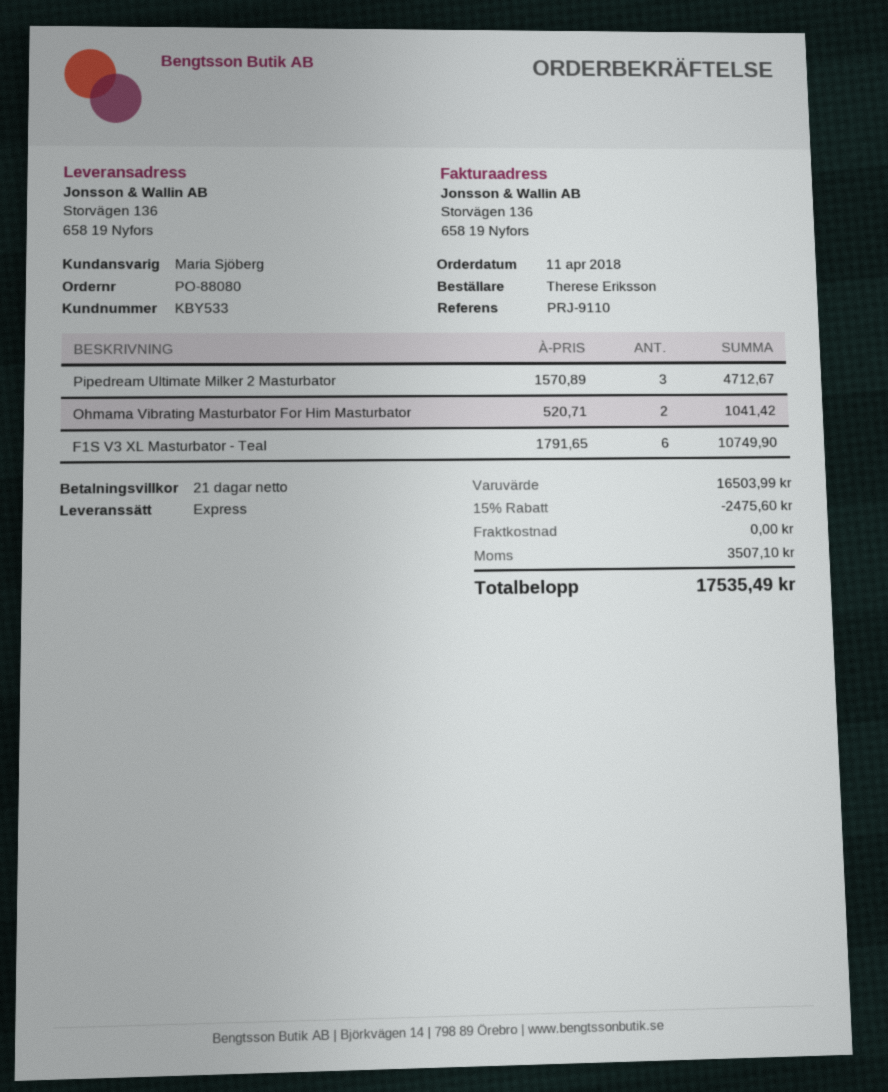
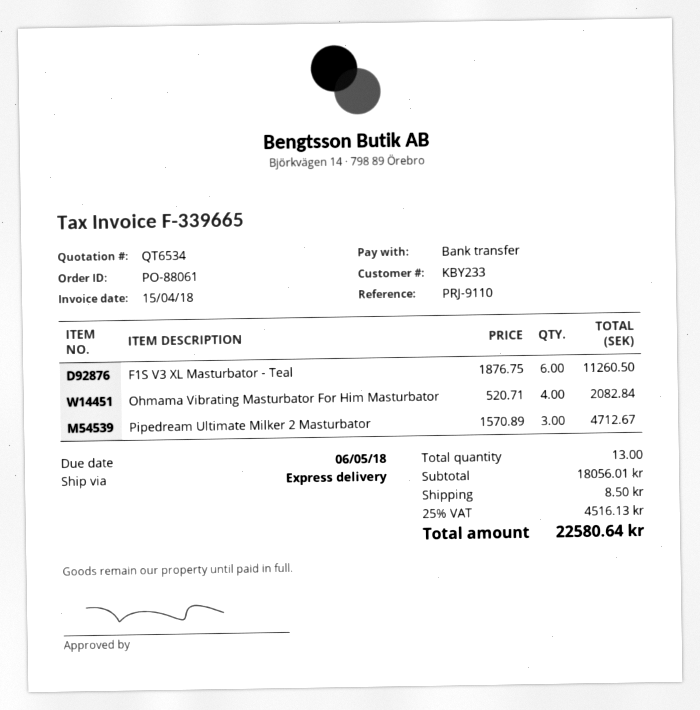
order number: PO-88080 -> PO-88061
customer number: KBY533 -> KBY233
Ohmama Vibrating Masturbator For Him Masturbator: 2 x 520.71 = 1041.42 -> 4 x 520.71 = 2082.84
F1S V3 XL Masturbator - Teal: 6 x 1791.65 = 10749.90 -> 6 x 1876.75 = 11260.50
subtotal: 16503.99 -> 18056.01
discount: 15% = 2475.60 -> none
shipping: 0.00 -> 8.50
tax: 3507.10 -> 4516.13
total: 17535.49 -> 22580.64

